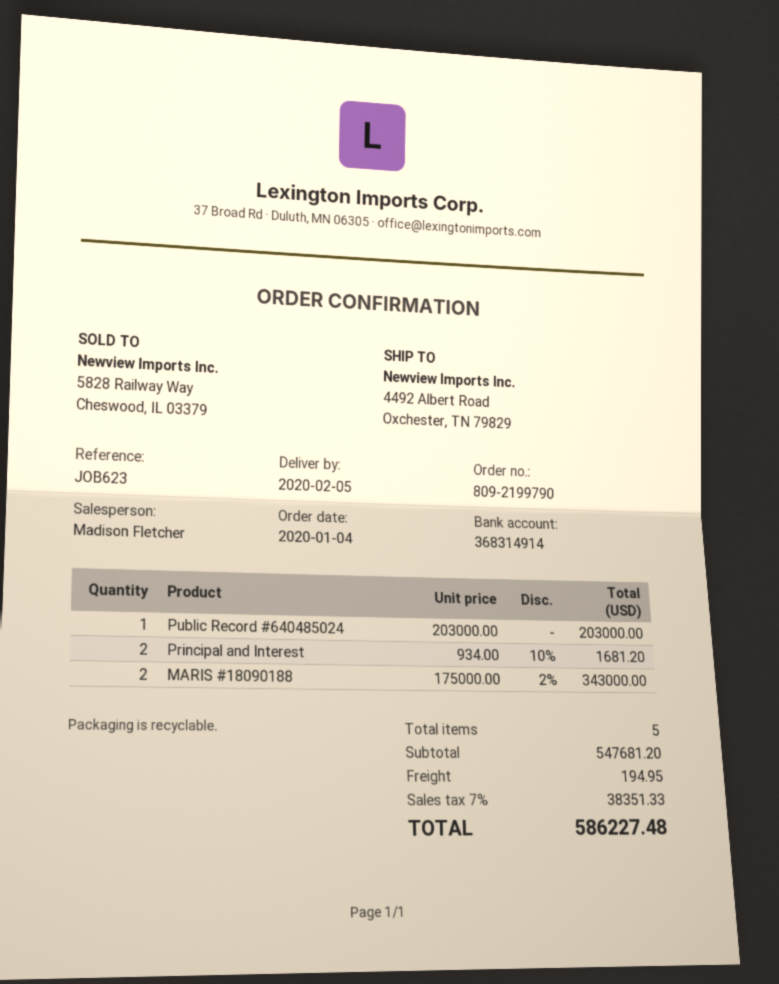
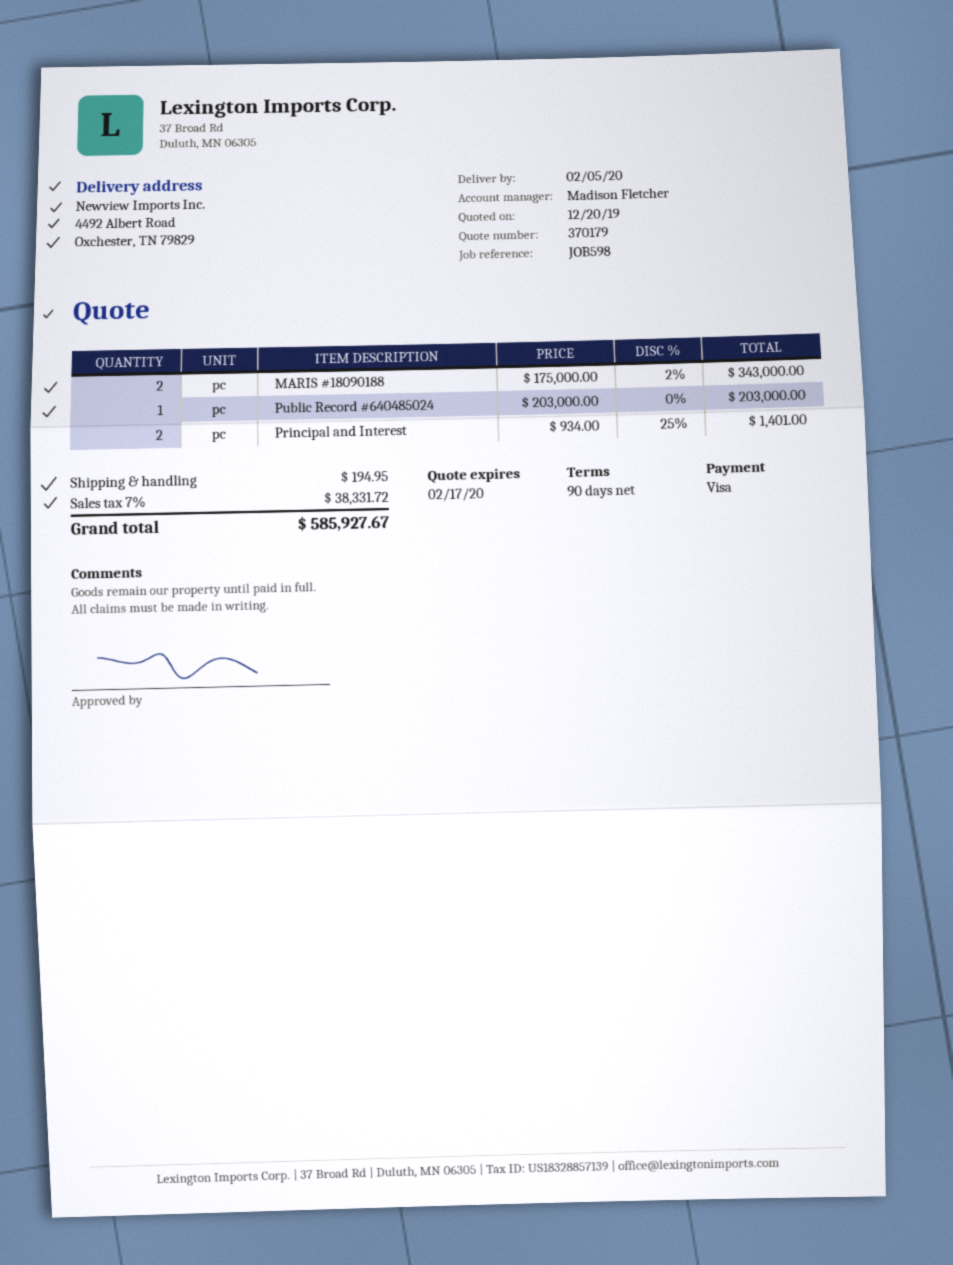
reference: JOB623 -> JOB598
Principal and Interest: 2 x 934.00 - 10% = 1681.20 -> 2 x 934.00 - 25% = 1401.00
tax: 7% = 38351.33 -> 7% = 38331.72
total: 586227.48 -> 585927.67

